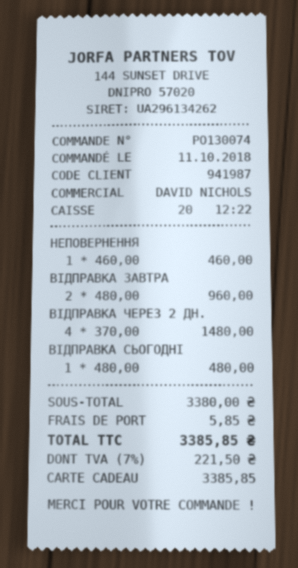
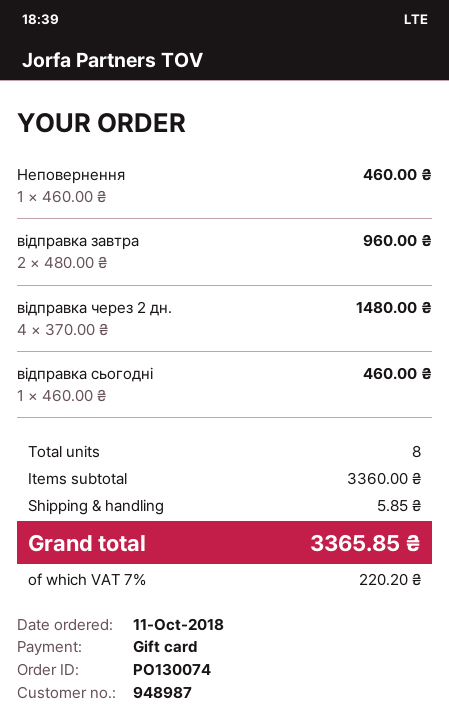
customer number: 941987 -> 948987
ВІДПРАВКА СЬОГОДНІ: 1 x 480.00 = 480.00 -> 1 x 460.00 = 460.00
subtotal: 3380.00 -> 3360.00
tax: 7% = 221.50 -> 7% = 220.20
total: 3385.85 -> 3365.85

